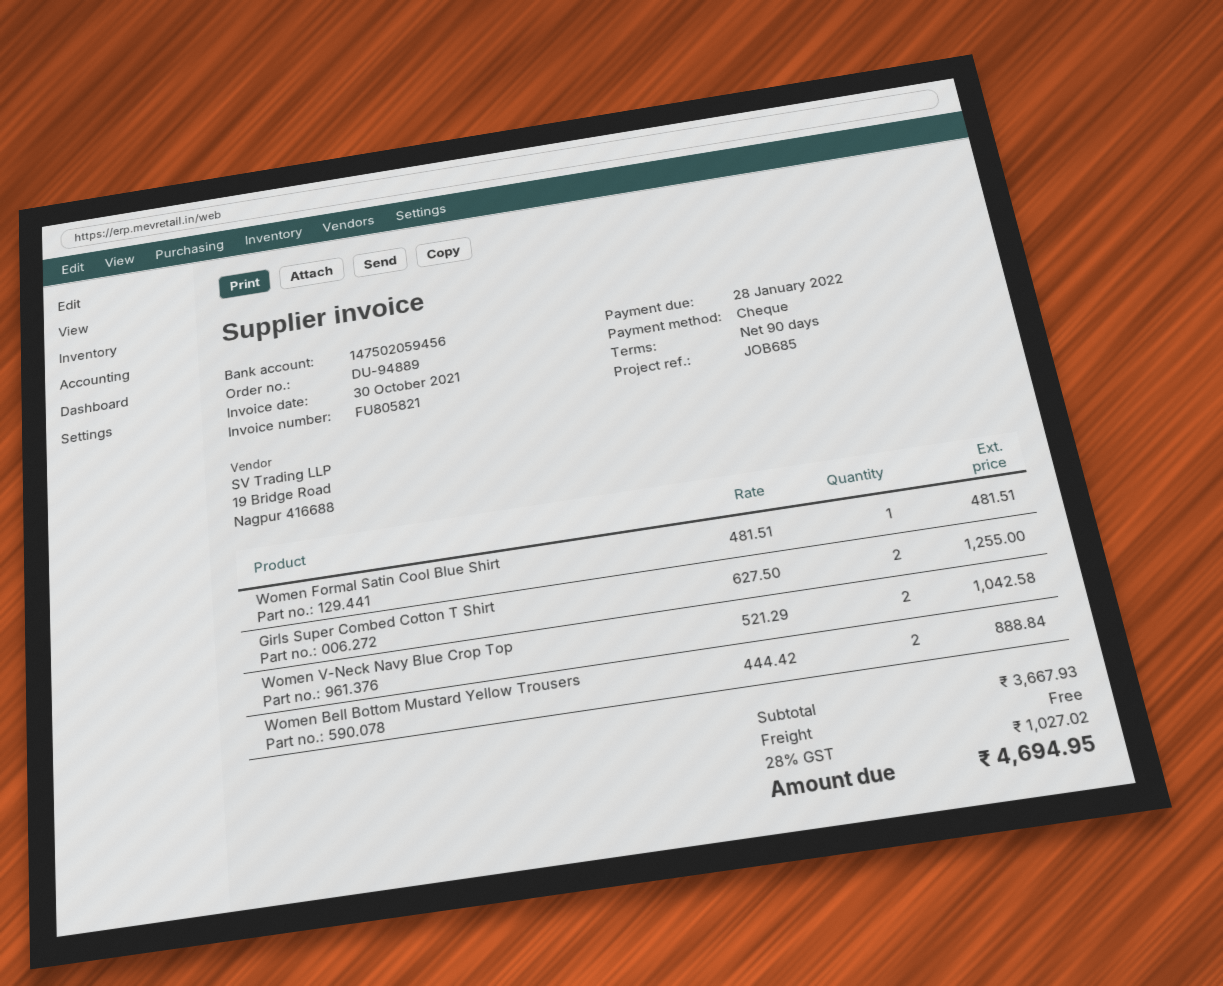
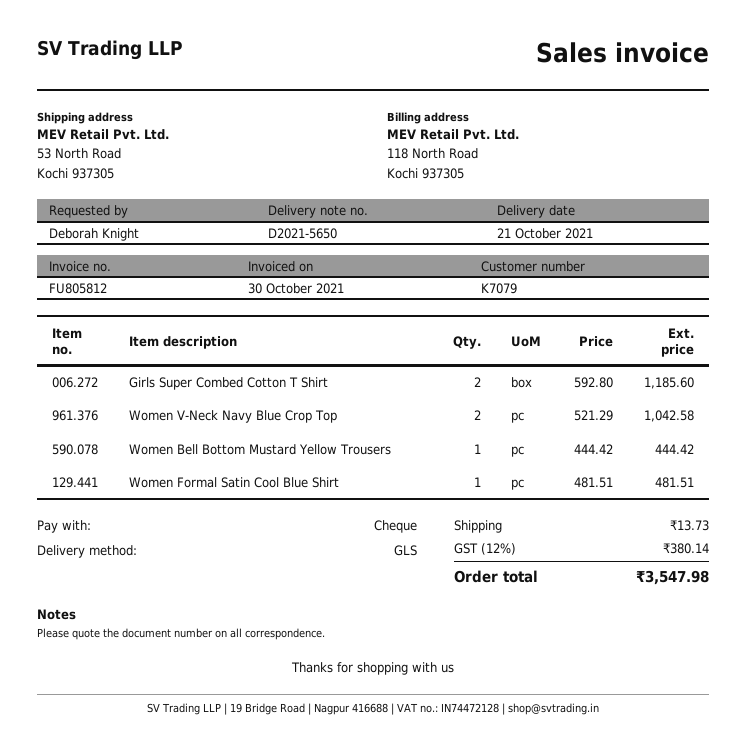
invoice number: FU805821 -> FU805812
Girls Super Combed Cotton T Shirt: 2 x 627.50 = 1255.00 -> 2 x 592.80 = 1185.60
Women Bell Bottom Mustard Yellow Trousers: 2 x 444.42 = 888.84 -> 1 x 444.42 = 444.42
shipping: 0.00 -> 13.73
tax: 28% = 1027.02 -> 12% = 380.14
total: 4694.95 -> 3547.98

